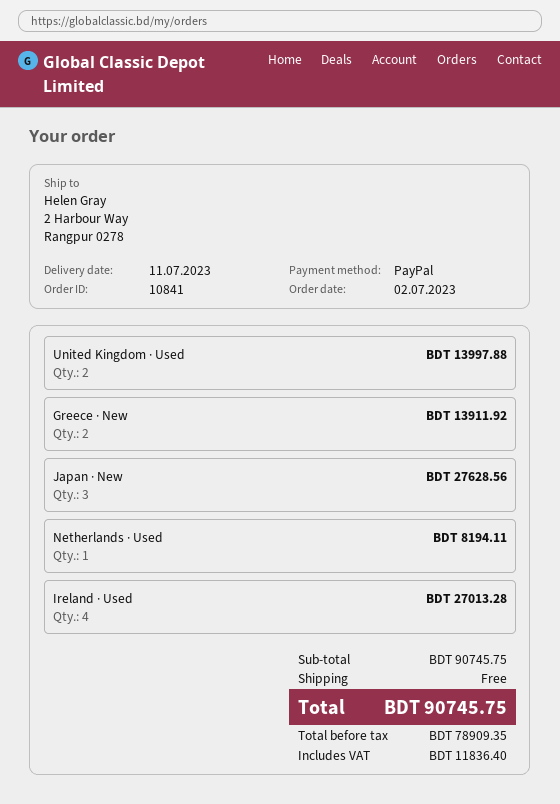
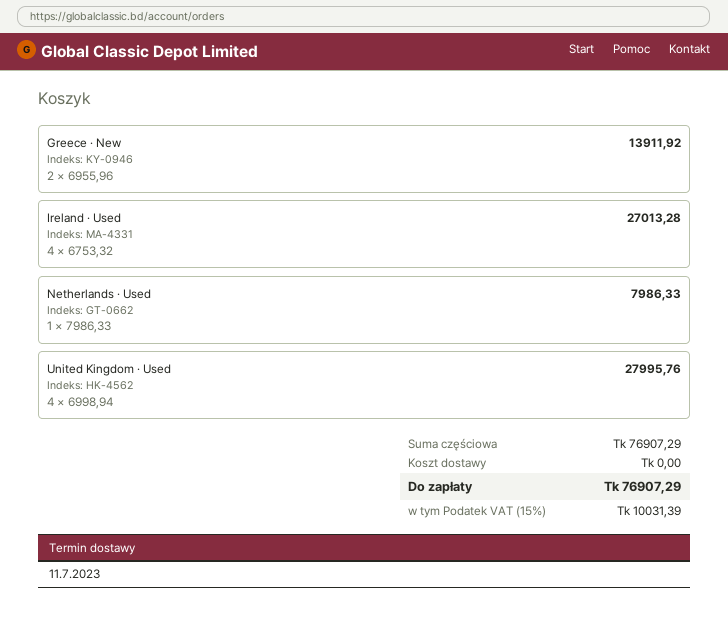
United Kingdom · Used: 2 for 13997.88 -> 4 for 27995.76
Japan · New: 3 for 27628.56 -> none
Netherlands · Used: 1 for 8194.11 -> 1 for 7986.33
subtotal: 90745.75 -> 76907.29
tax: 11836.40 -> 10031.39
total: 90745.75 -> 76907.29

